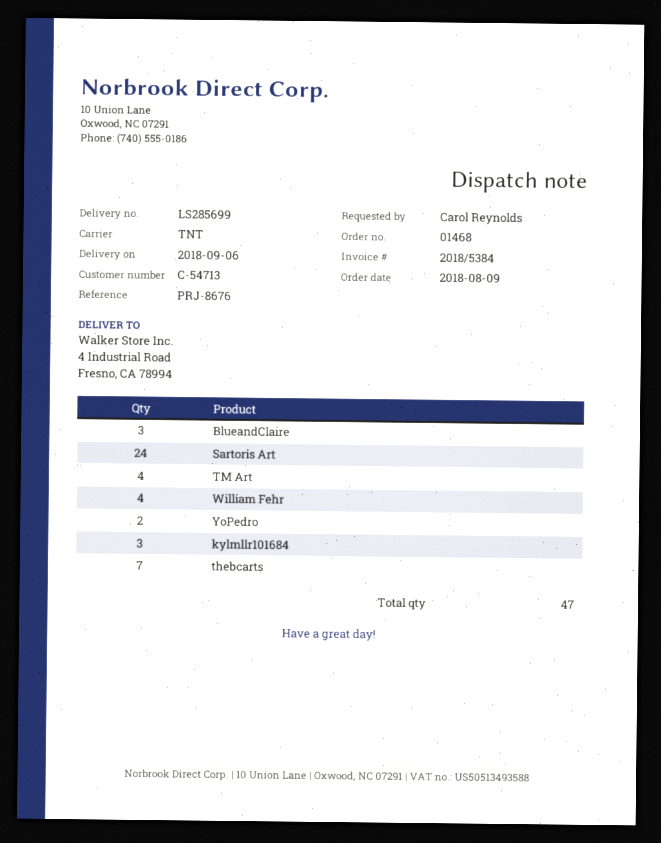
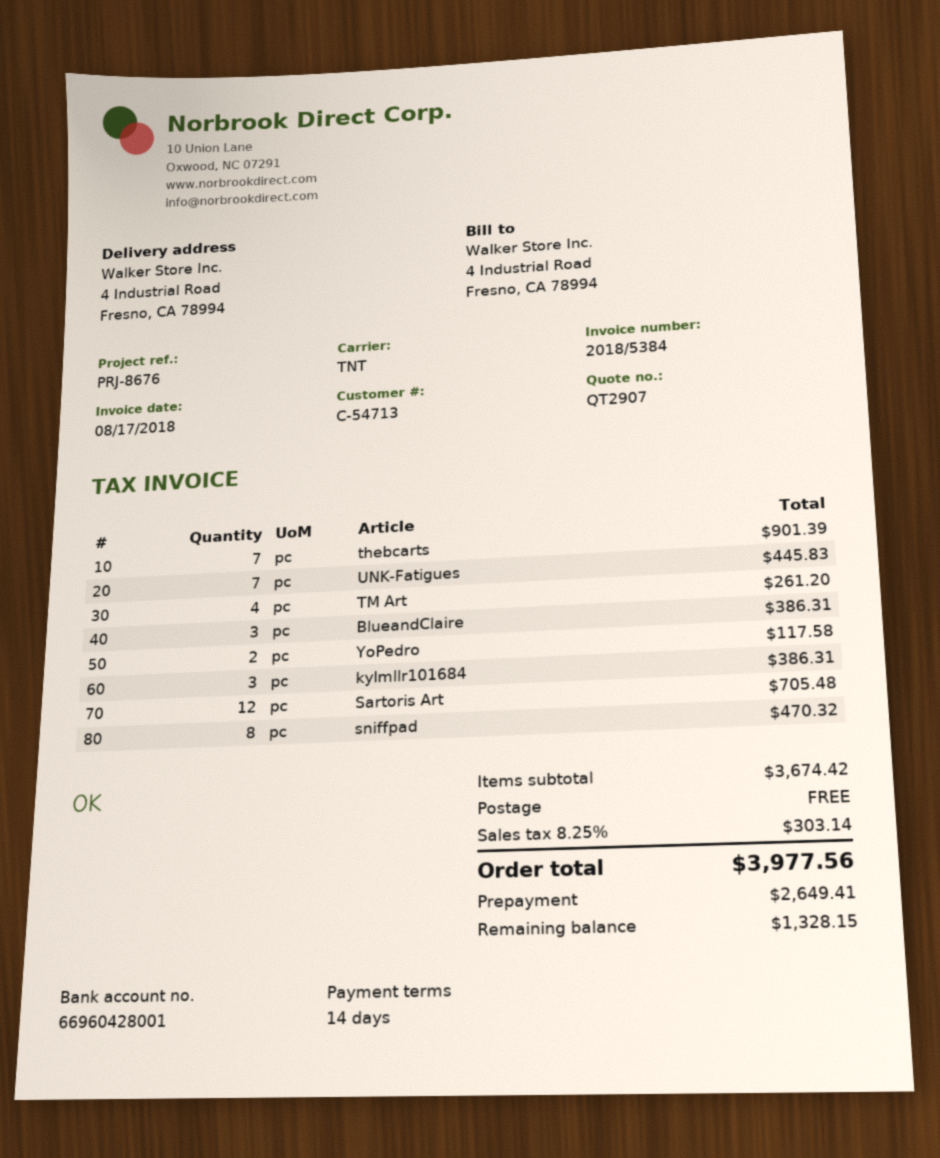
Sartoris Art: 24 -> 12
William Fehr: 4 -> none
UNK-Fatigues: none -> 7
sniffpad: none -> 8

